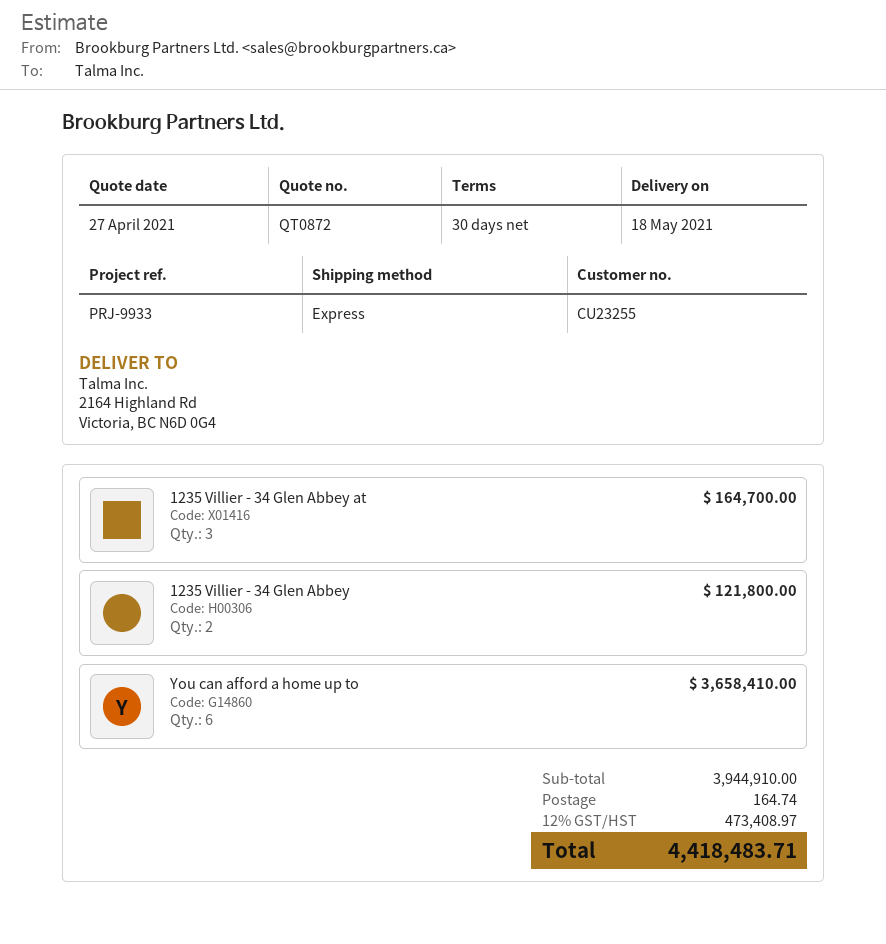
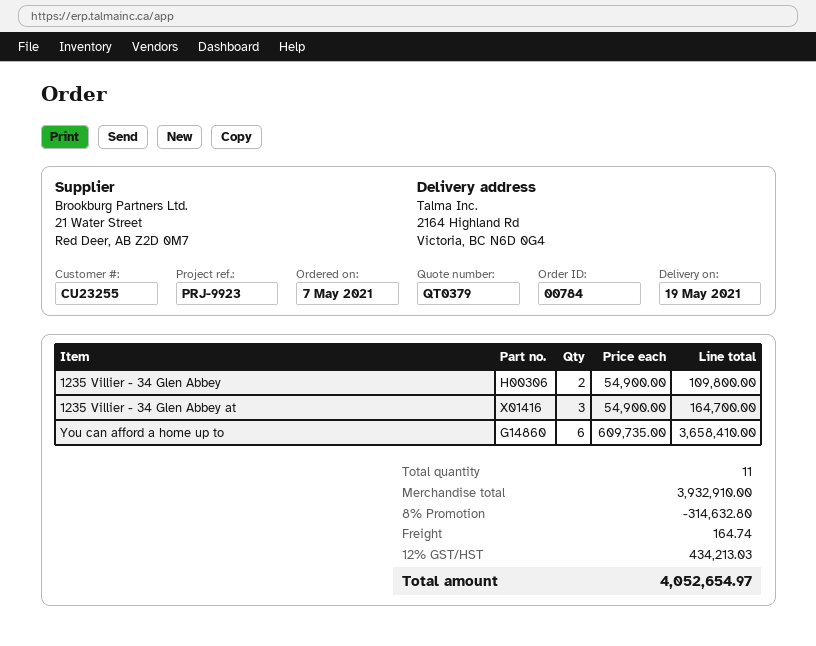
quote number: QT0872 -> QT0379
delivery date: 2021-05-18 -> 2021-05-19
reference: PRJ-9933 -> PRJ-9923
1235 Villier - 34 Glen Abbey: 2 for 121800.00 -> 2 for 109800.00
subtotal: 3944910.00 -> 3932910.00
discount: none -> 8% = 314632.80
tax: 12% = 473408.97 -> 12% = 434213.03
total: 4418483.71 -> 4052654.97

